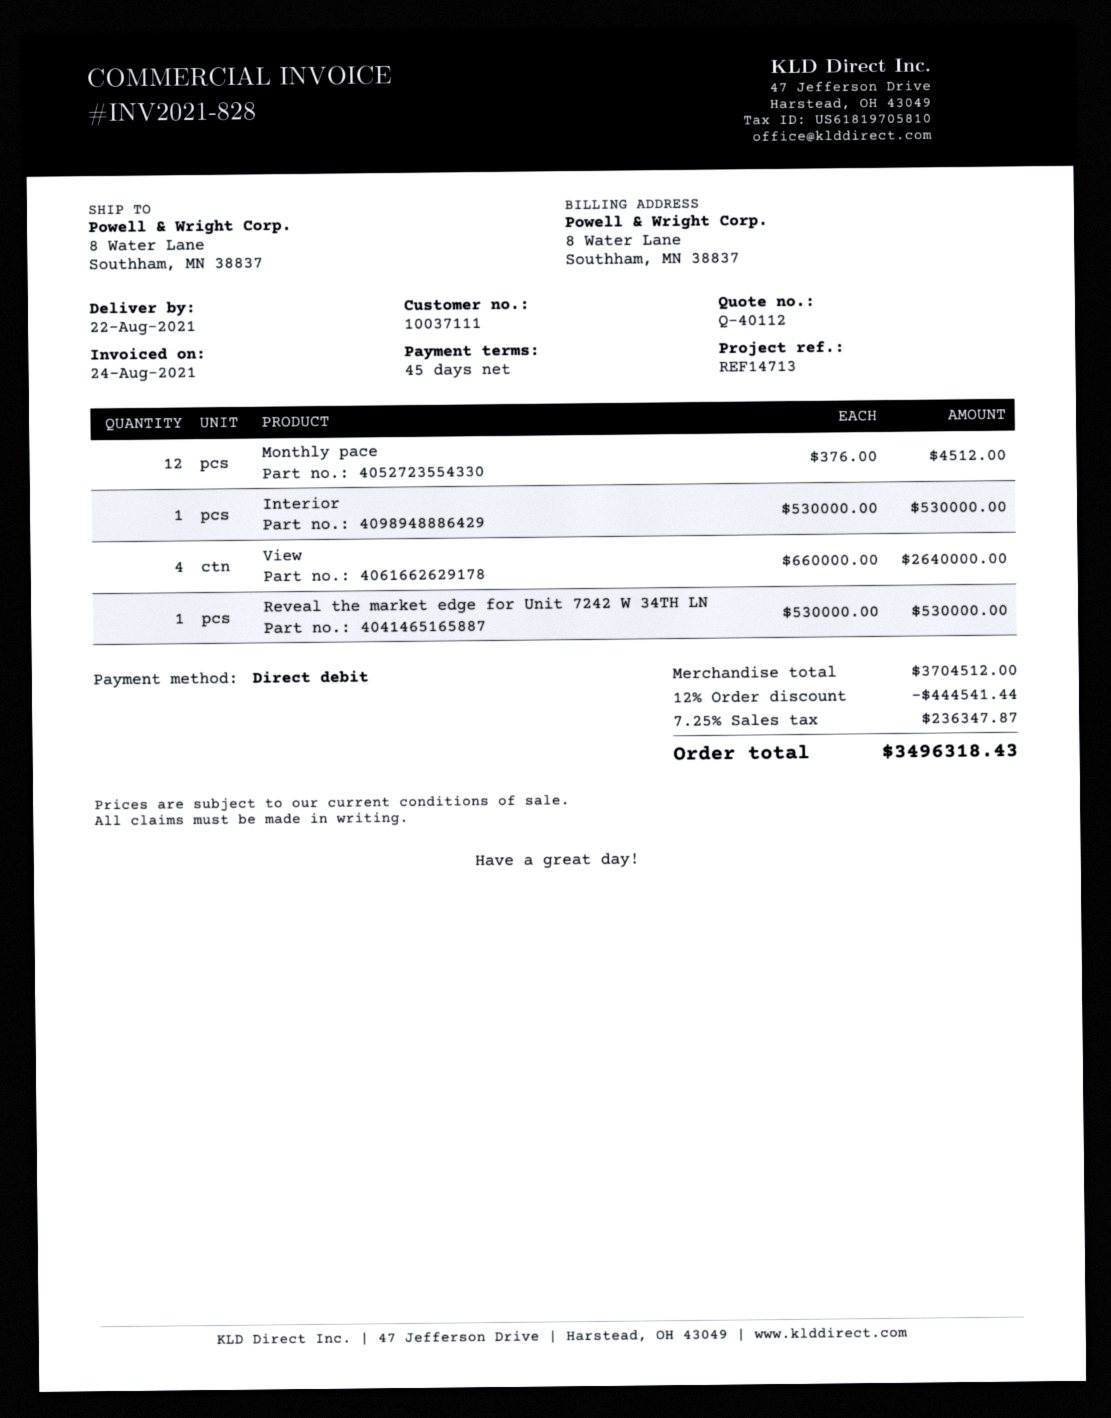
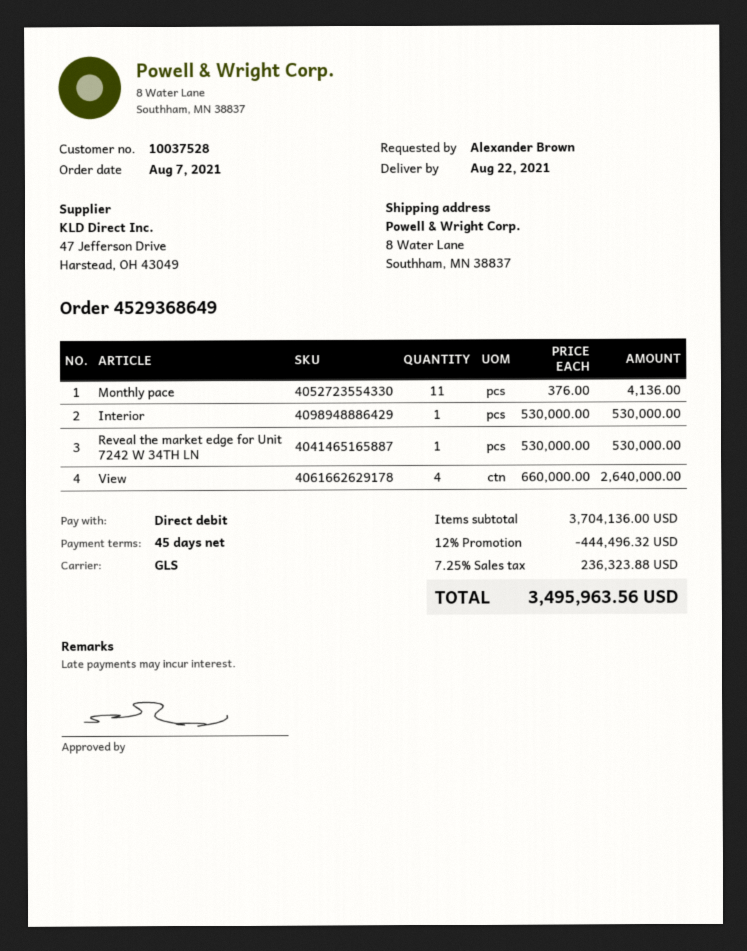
customer number: 10037111 -> 10037528
Monthly pace: 12 x 376.00 = 4512.00 -> 11 x 376.00 = 4136.00
subtotal: 3704512.00 -> 3704136.00
discount: 12% = 444541.44 -> 12% = 444496.32
tax: 7.25% = 236347.87 -> 7.25% = 236323.88
total: 3496318.43 -> 3495963.56

